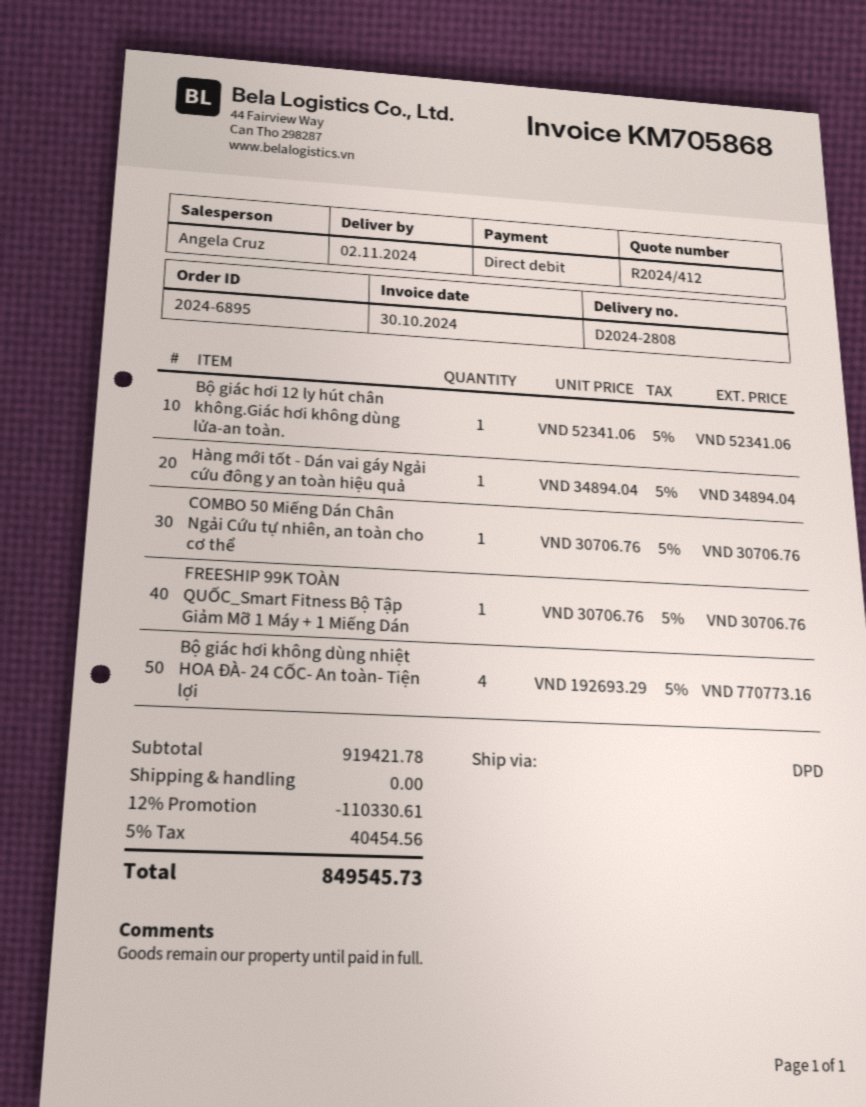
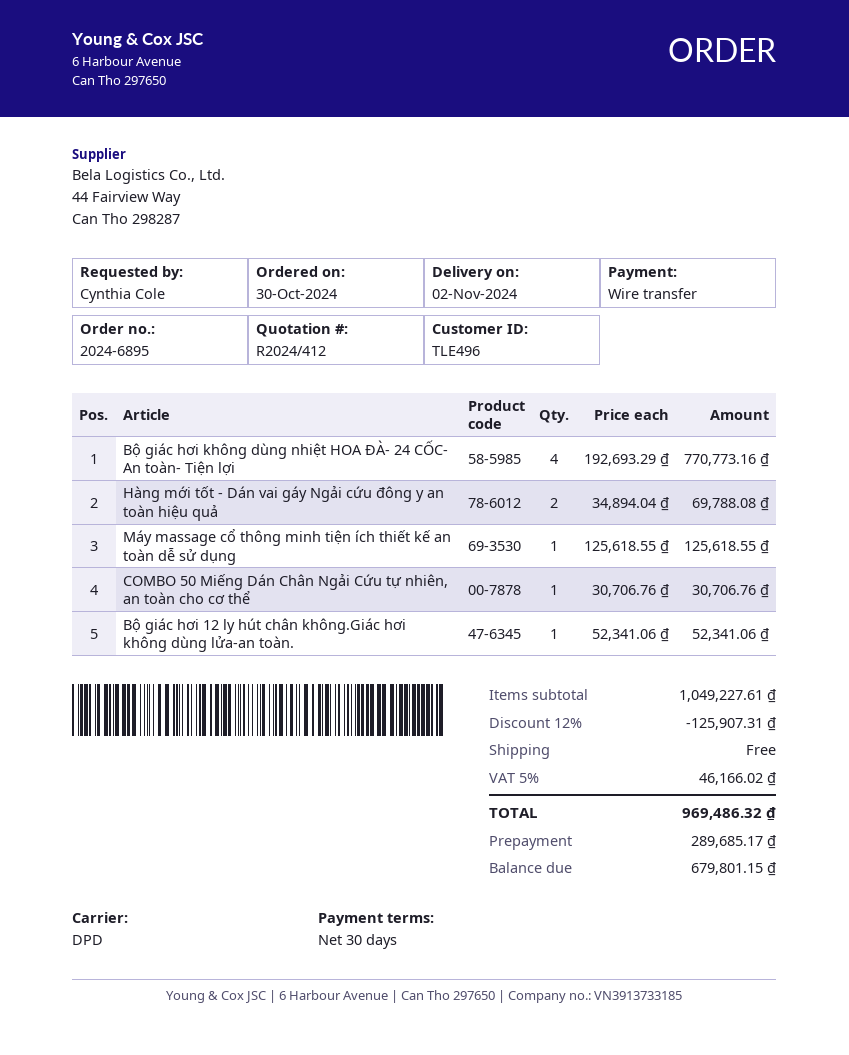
payment method: direct debit -> bank transfer
Hàng mới tốt - Dán vai gáy Ngải cứu đông y an toàn hiệu quả: 1 x 34894.04 = 34894.04 -> 2 x 34894.04 = 69788.08
FREESHIP 99K TOÀN QUỐC_Smart Fitness Bộ Tập Giảm Mỡ 1 Máy + 1 Miếng Dán: 1 x 30706.76 = 30706.76 -> none
Máy massage cổ thông minh tiện ích thiết kế an toàn dễ sử dụng: none -> 1 x 125618.55 = 125618.55
subtotal: 919421.78 -> 1049227.61
discount: 12% = 110330.61 -> 12% = 125907.31
tax: 5% = 40454.56 -> 5% = 46166.02
total: 849545.73 -> 969486.32

